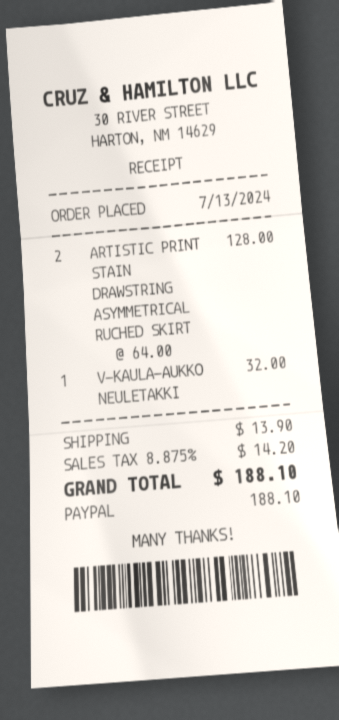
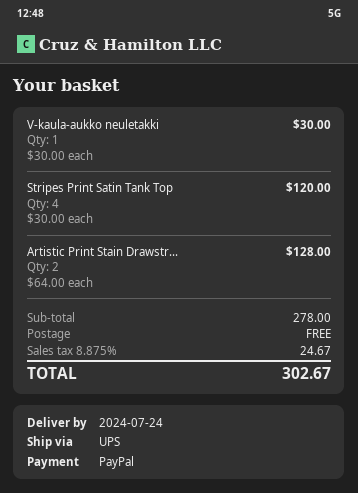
V-KAULA-AUKKO NEULETAKKI: 1 x 32.00 = 32.00 -> 1 x 30.00 = 30.00
Stripes Print Satin Tank Top: none -> 4 x 30.00 = 120.00
shipping: 13.90 -> 0.00
tax: 8.875% = 14.20 -> 8.875% = 24.67
total: 188.10 -> 302.67

